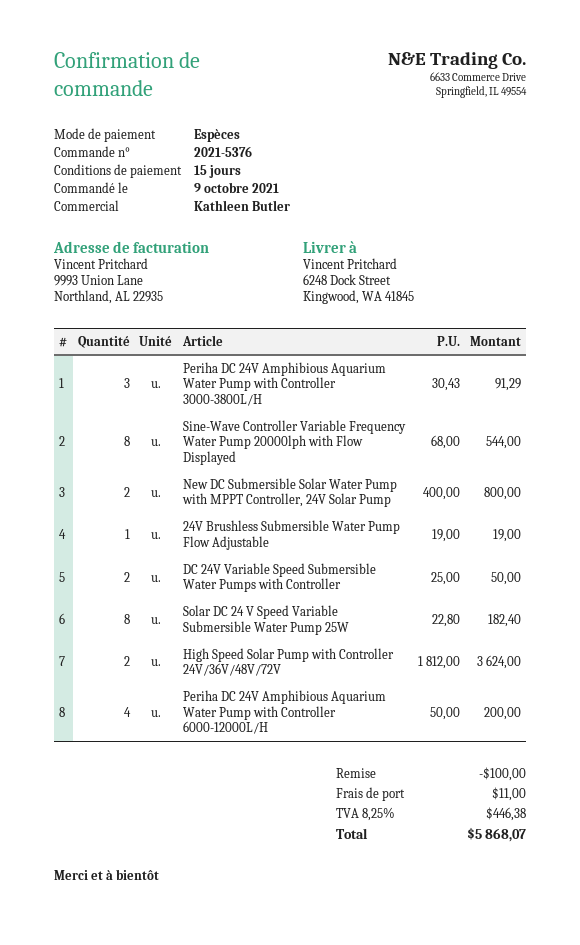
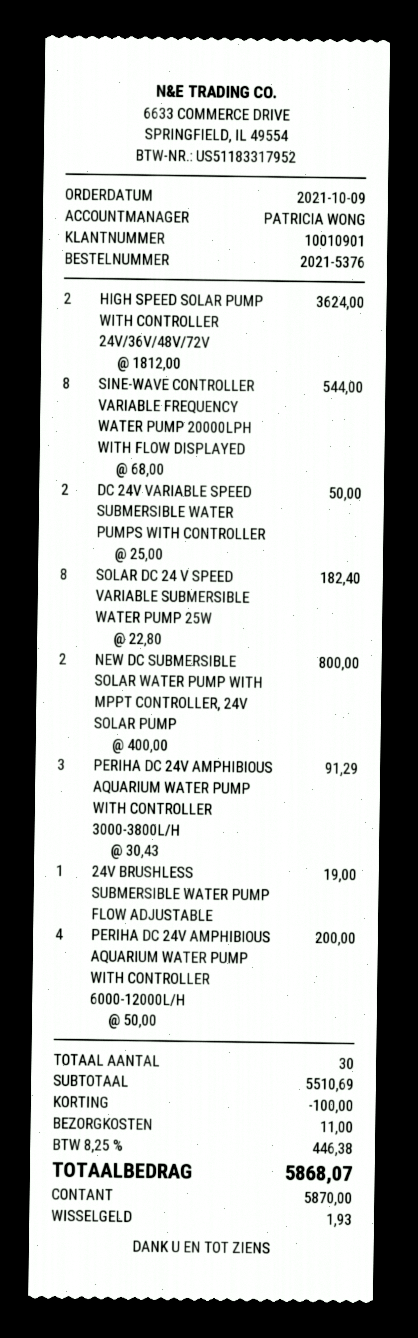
sales rep: Kathleen Butler -> PATRICIA WONG

